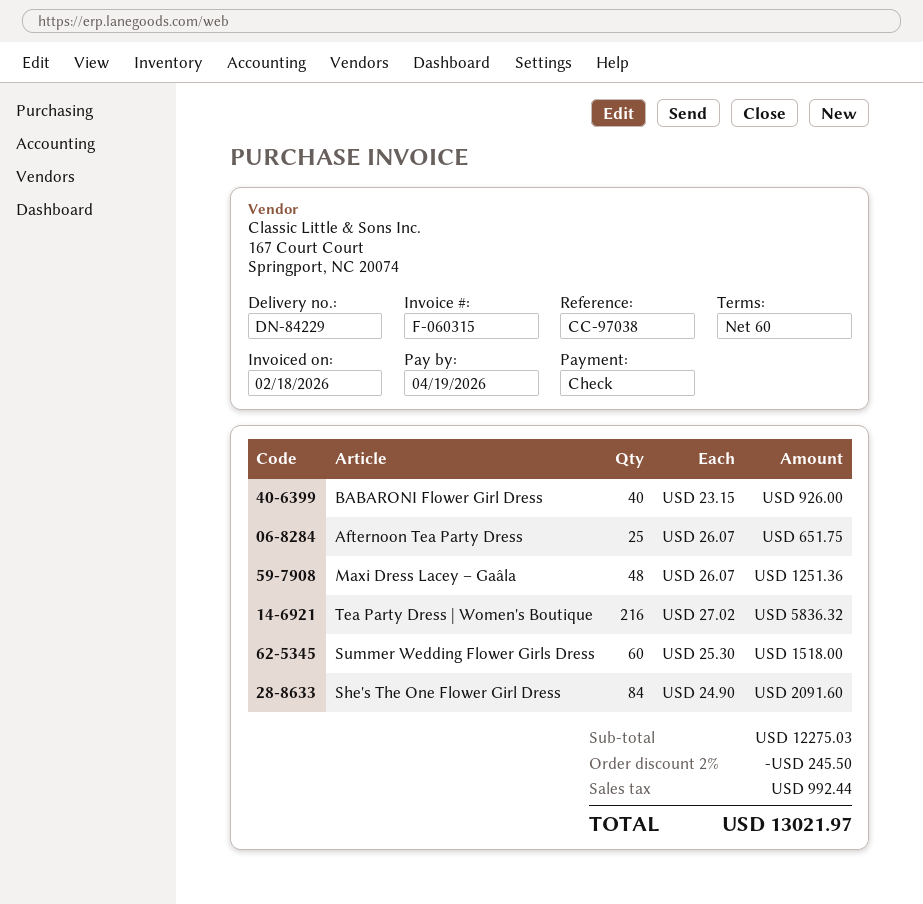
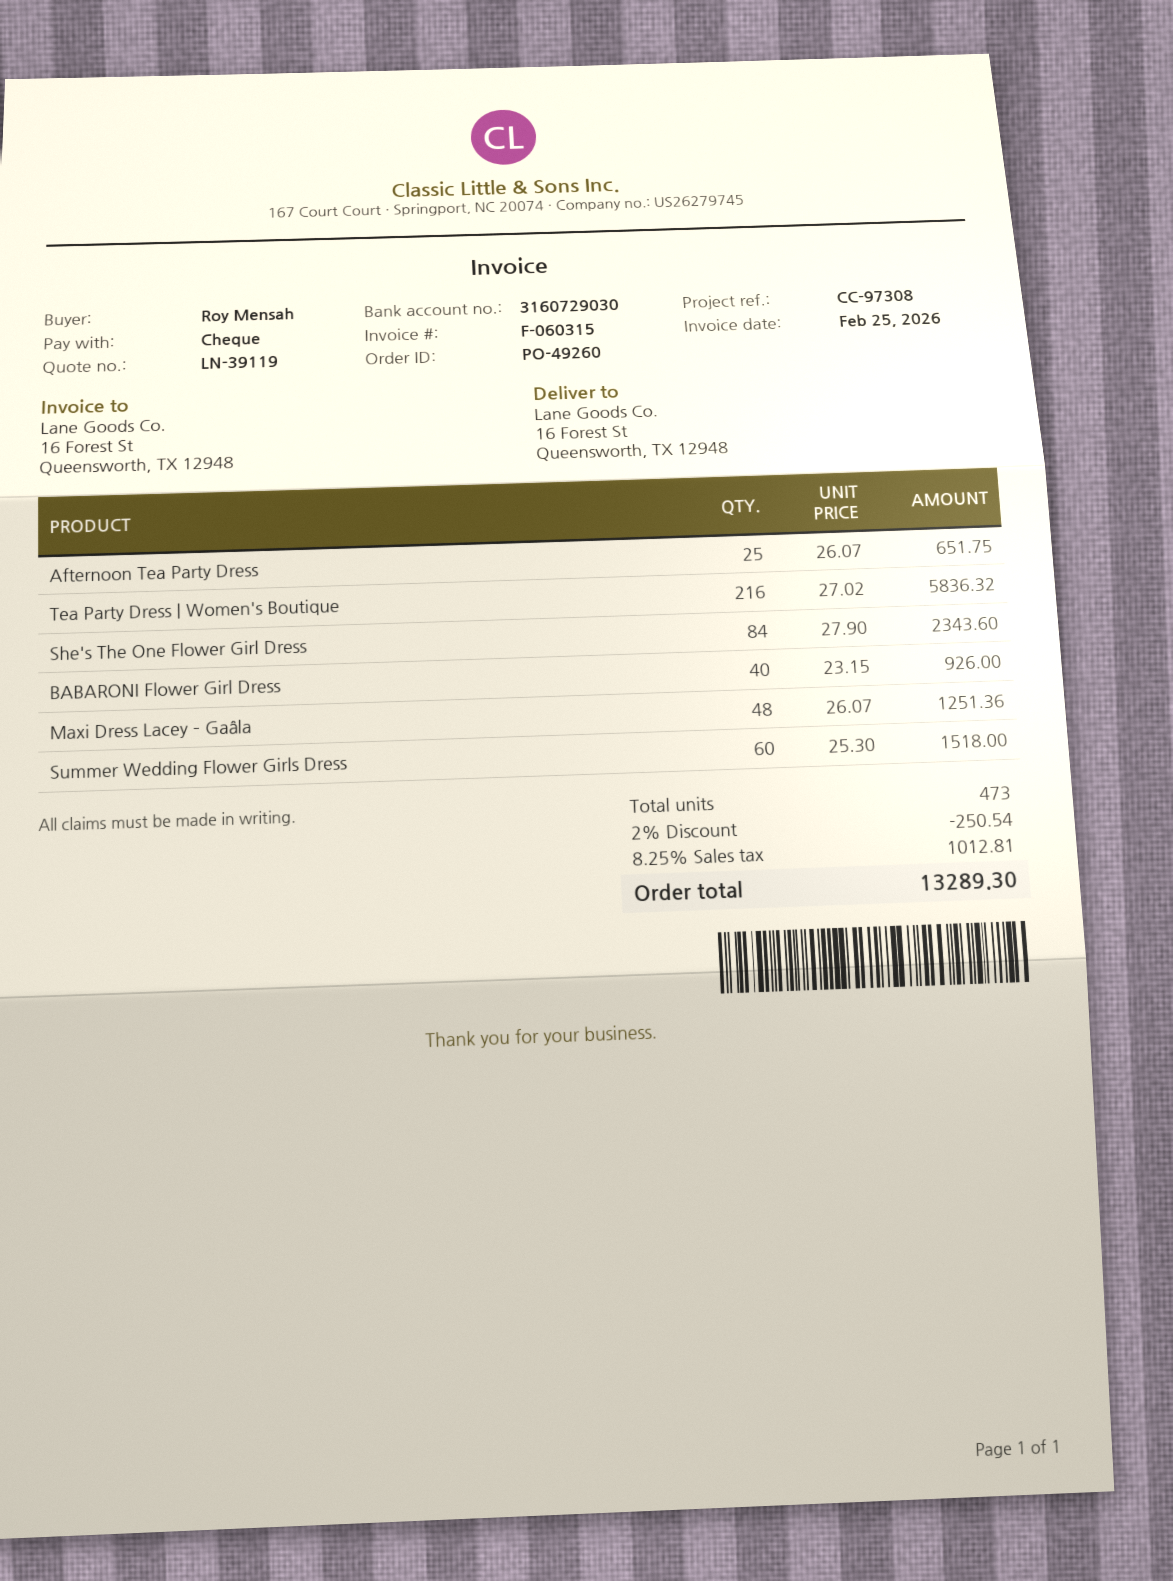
invoice date: 2026-02-18 -> 2026-02-25
reference: CC-97038 -> CC-97308
She's The One Flower Girl Dress: 84 x 24.90 = 2091.60 -> 84 x 27.90 = 2343.60
discount: 2% = 245.50 -> 2% = 250.54
tax: 992.44 -> 1012.81
total: 13021.97 -> 13289.30

